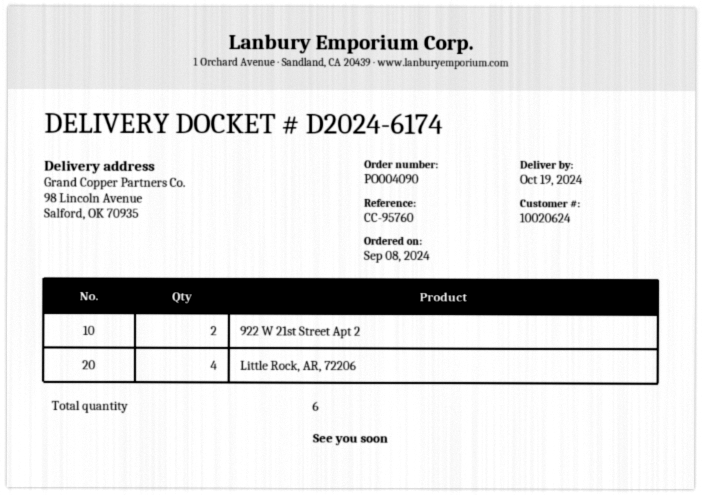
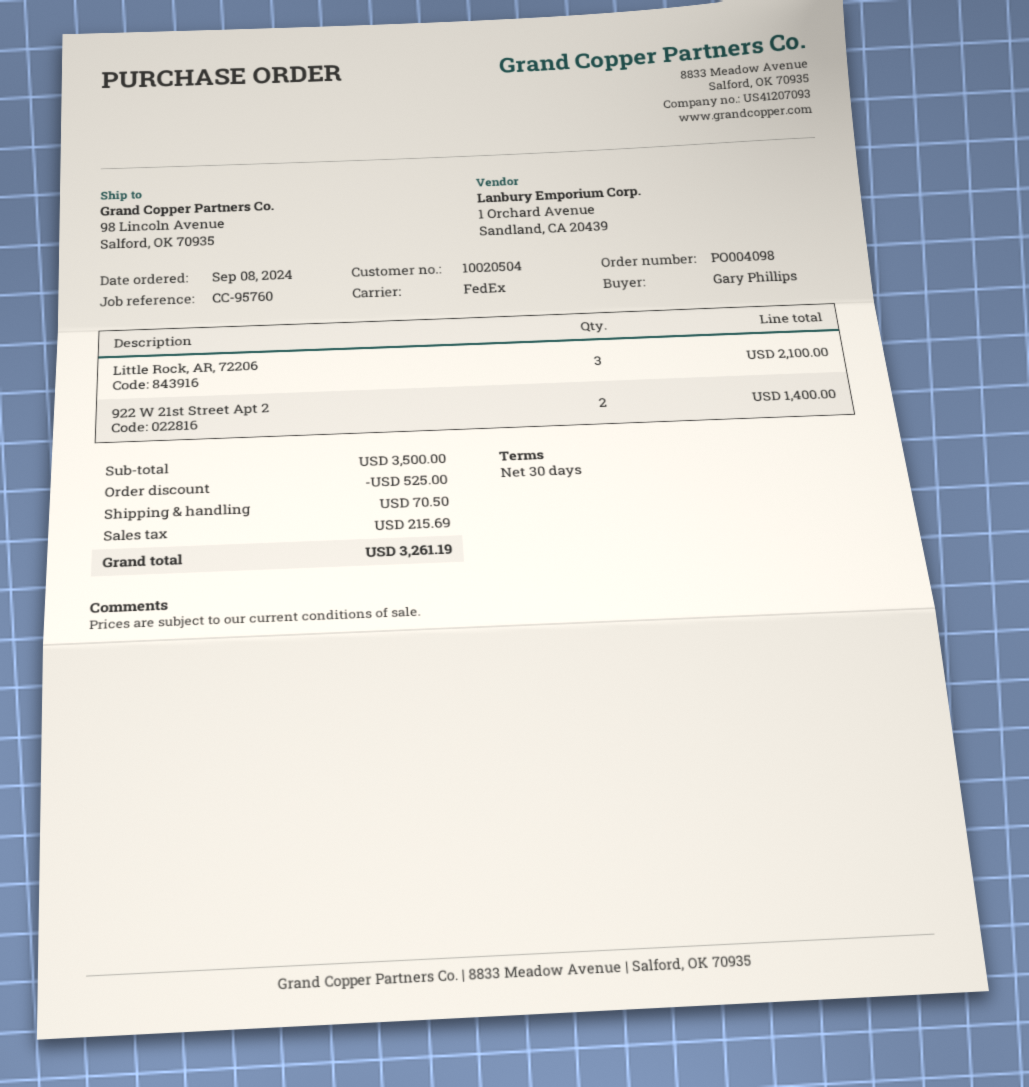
order number: PO004090 -> PO004098
customer number: 10020624 -> 10020504
Little Rock, AR, 72206: 4 -> 3

